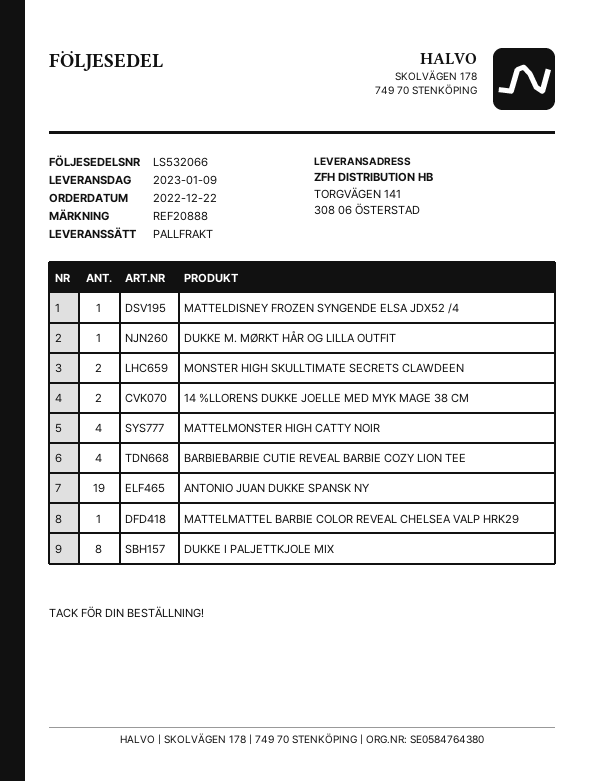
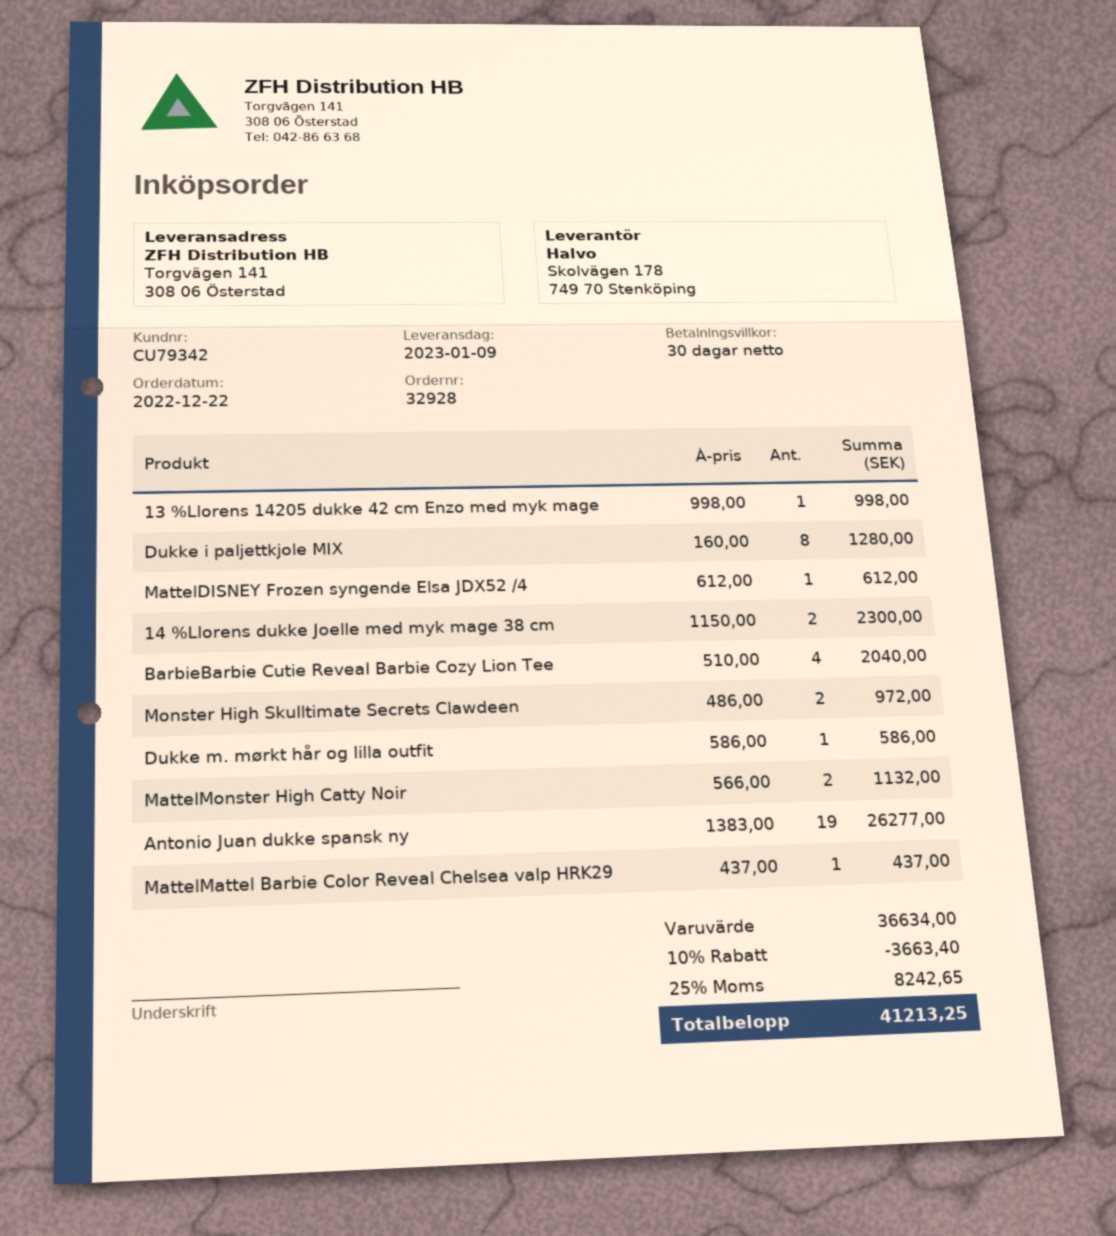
MATTELMONSTER HIGH CATTY NOIR: 4 -> 2
13 %Llorens 14205 dukke 42 cm Enzo med myk mage: none -> 1

